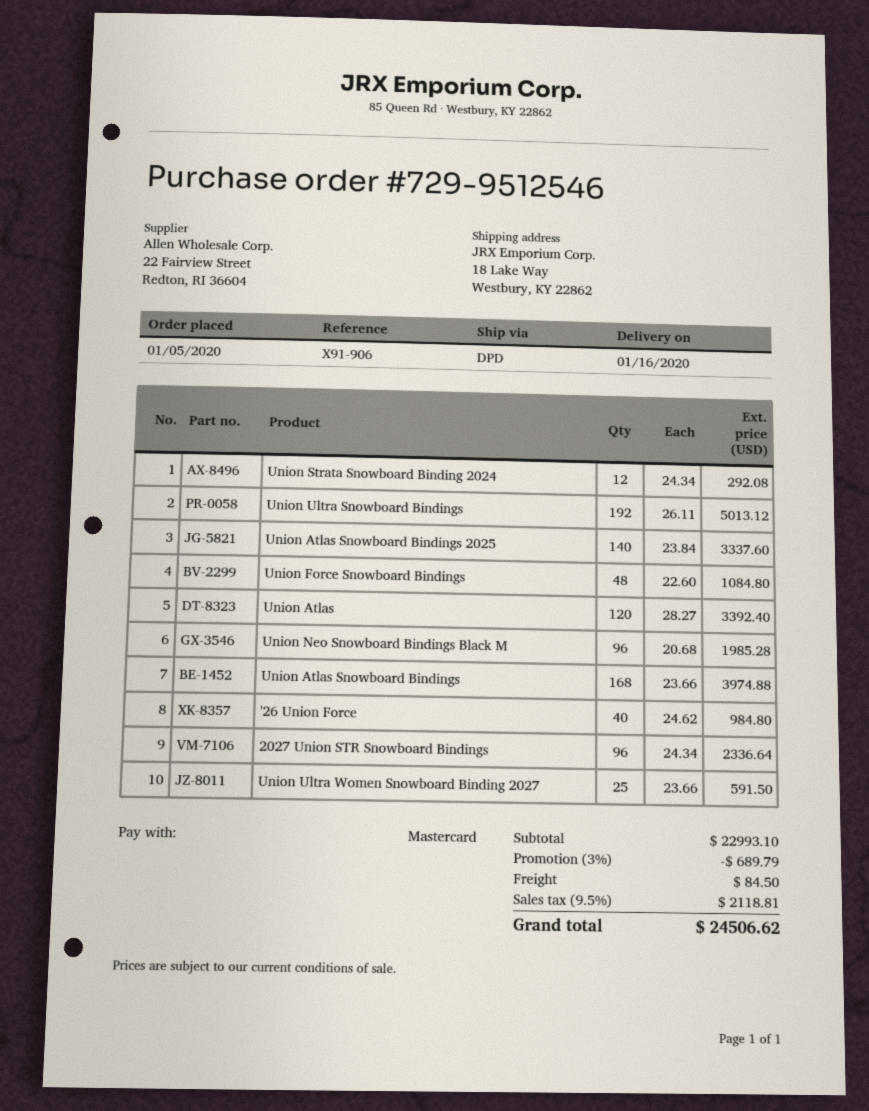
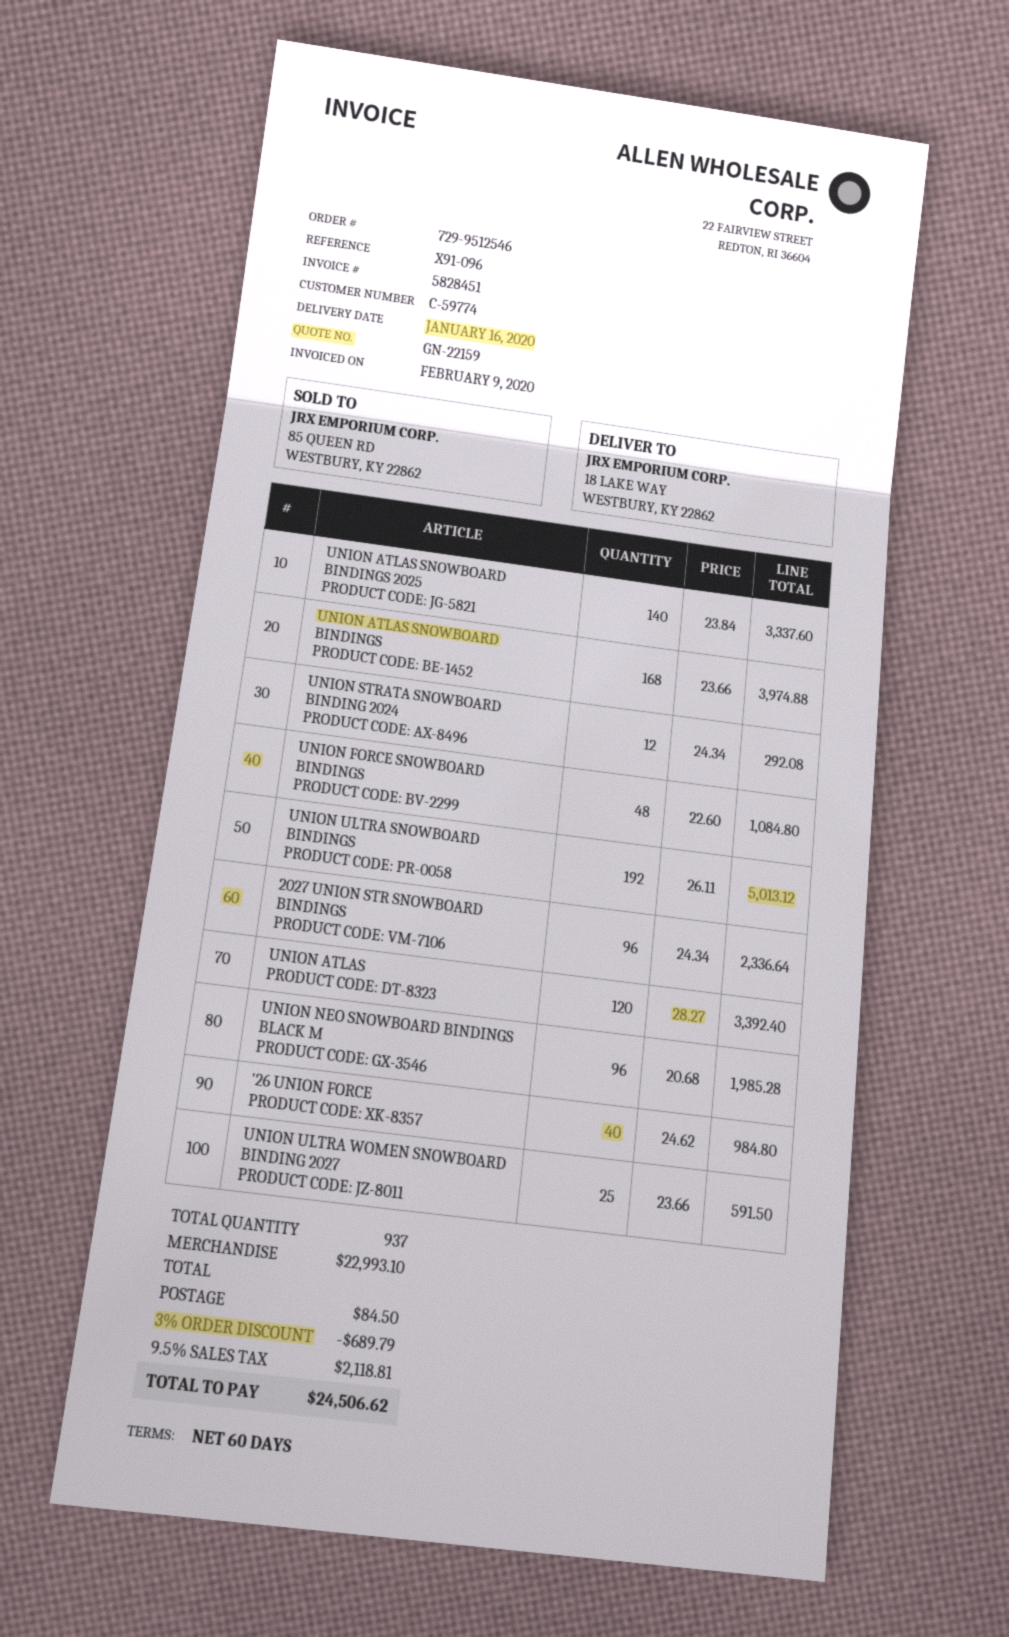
reference: X91-906 -> X91-096

